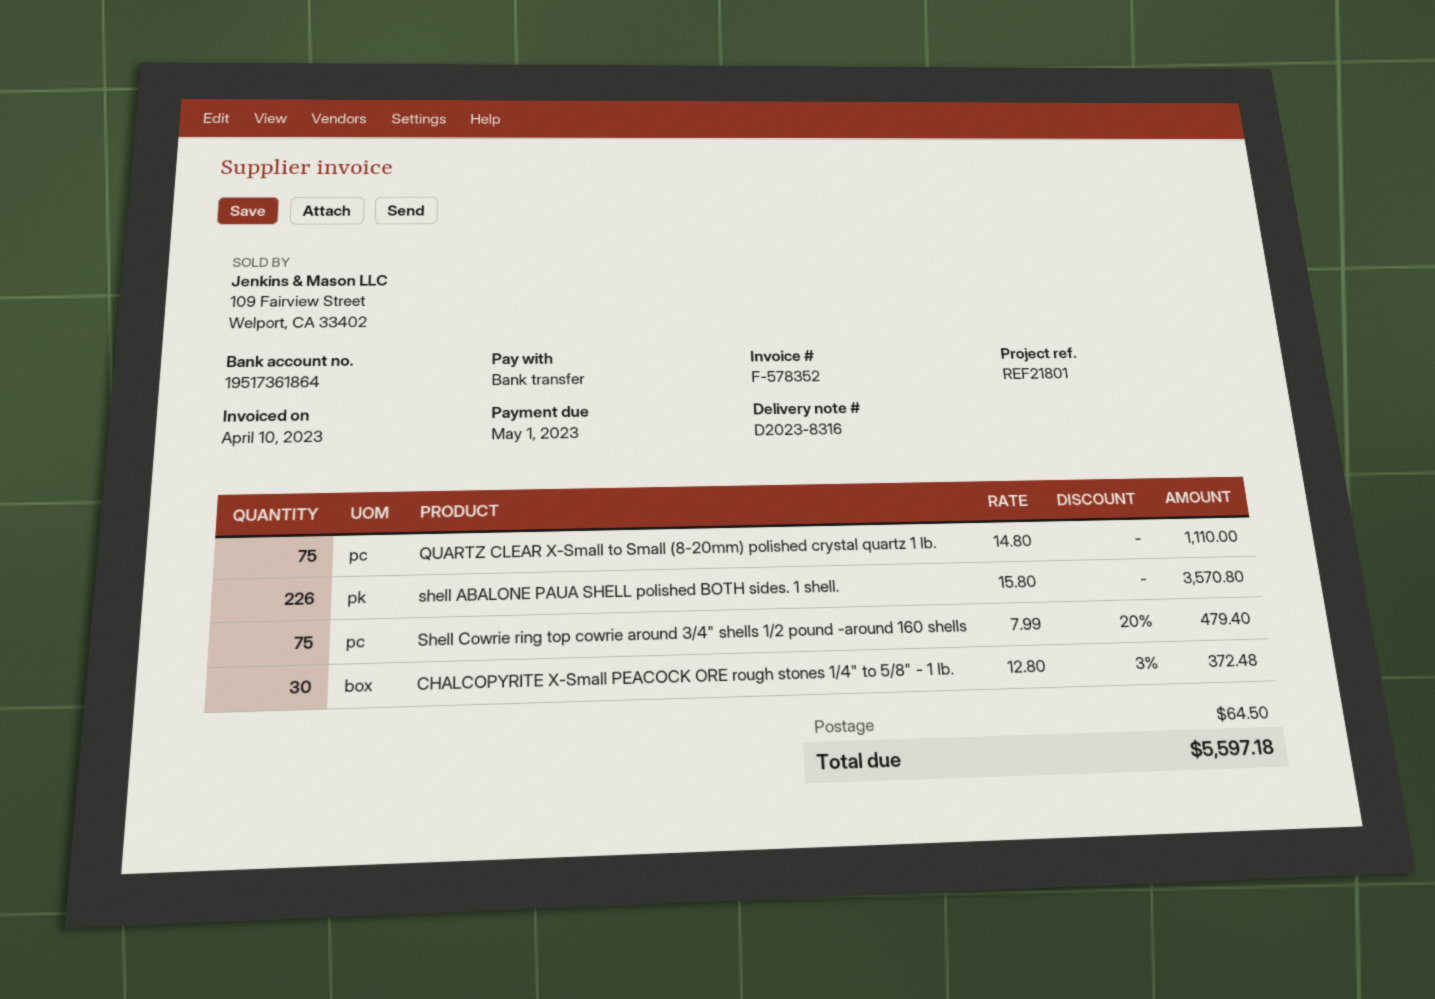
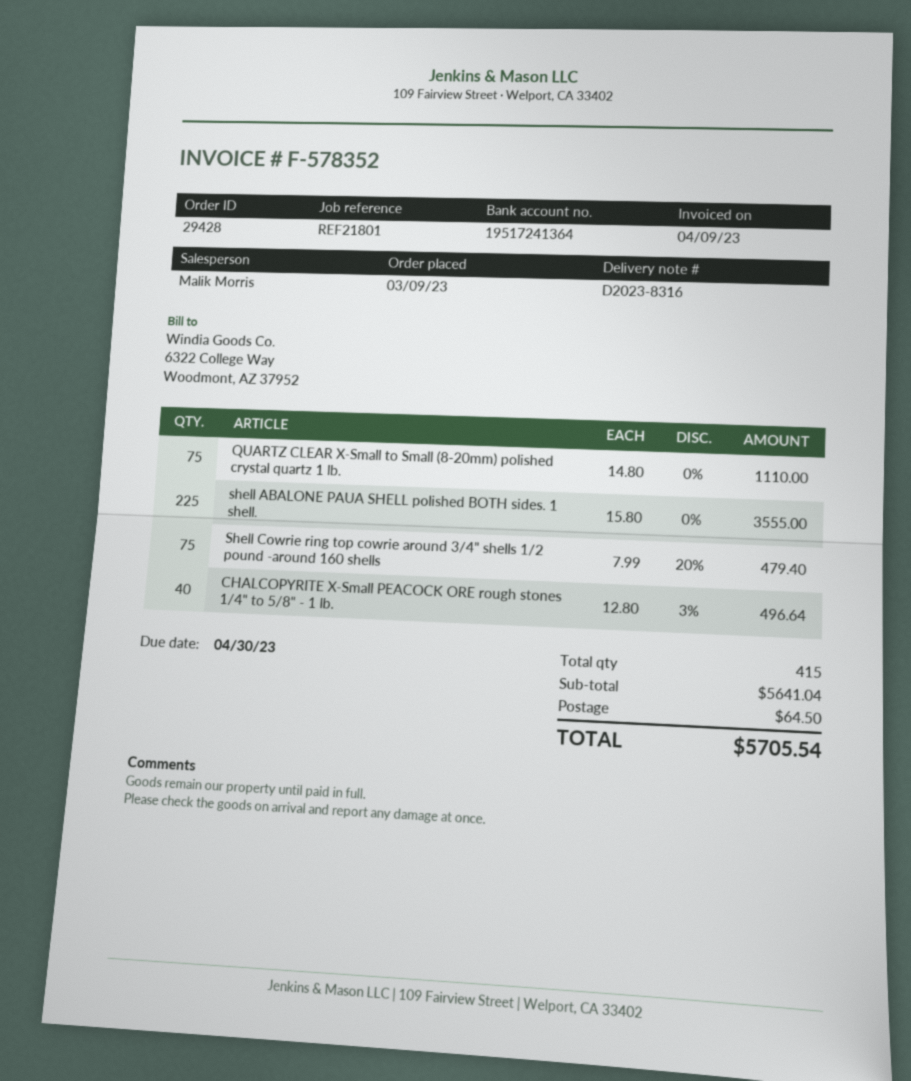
invoice date: 2023-04-10 -> 2023-04-09
due date: 2023-05-01 -> 2023-04-30
bank account: 19517361864 -> 19517241364
shell ABALONE PAUA SHELL polished BOTH sides. 1 shell.: 226 x 15.80 = 3570.80 -> 225 x 15.80 = 3555.00
CHALCOPYRITE X-Small PEACOCK ORE rough stones 1/4" to 5/8" - 1 lb.: 30 x 12.80 - 3% = 372.48 -> 40 x 12.80 - 3% = 496.64
total: 5597.18 -> 5705.54

